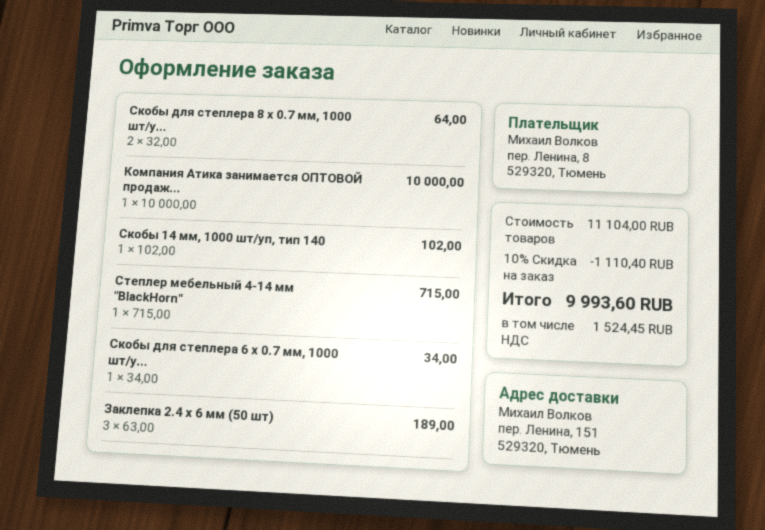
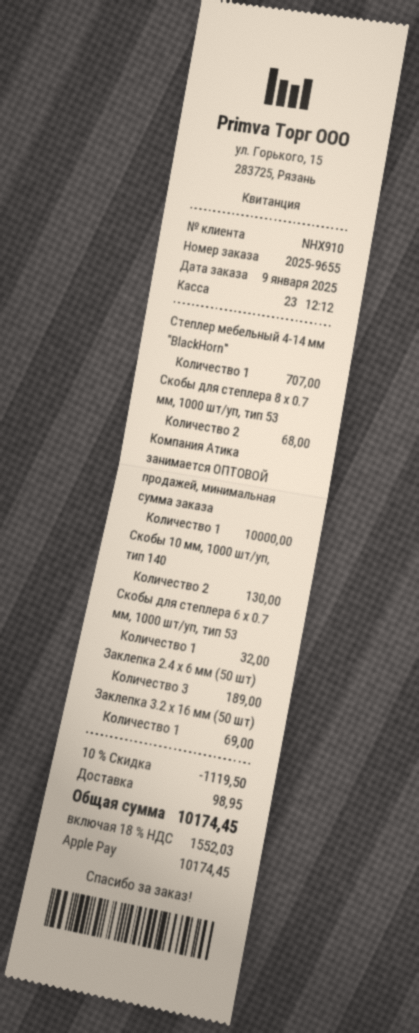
Скобы для степлера 8 х 0.7 мм, 1000 шт/у...: 2 for 64.00 -> 2 for 68.00
Скобы 14 мм, 1000 шт/уп, тип 140: 1 for 102.00 -> none
Степлер мебельный 4-14 мм "BlackHorn": 1 for 715.00 -> 1 for 707.00
Скобы для степлера 6 х 0.7 мм, 1000 шт/у...: 1 for 34.00 -> 1 for 32.00
Скобы 10 мм, 1000 шт/уп, тип 140: none -> 2 for 130.00
Заклепка 3.2 х 16 мм (50 шт): none -> 1 for 69.00
discount: 10% = 1110.40 -> 10% = 1119.50
shipping: none -> 98.95
tax: 1524.45 -> 1552.03
total: 9993.60 -> 10174.45

